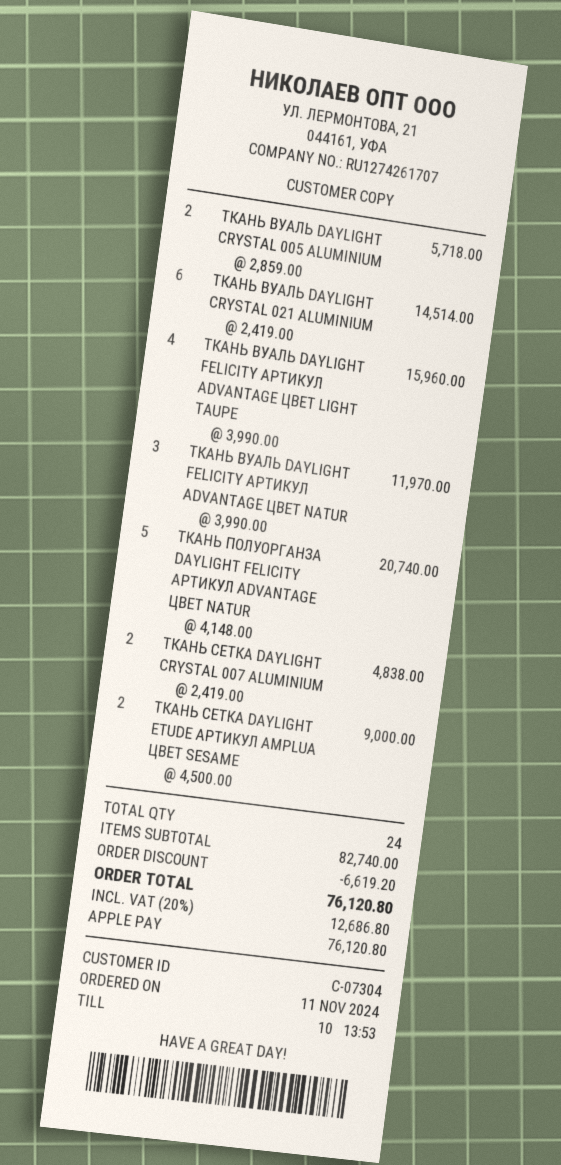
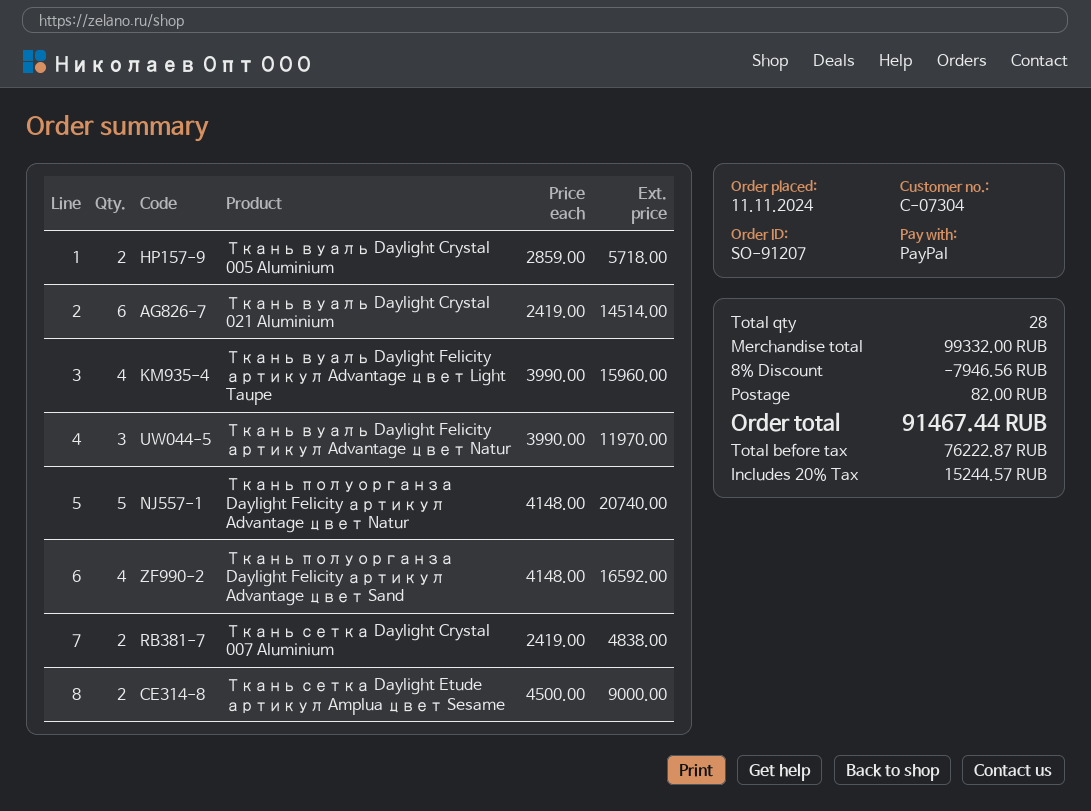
payment method: Apple Pay -> PayPal
Ткань полуорганза Daylight Felicity артикул Advantage цвет Sand: none -> 4 x 4148.00 = 16592.00
total quantity: 24 -> 28
subtotal: 82740.00 -> 99332.00
discount: 6619.20 -> 7946.56
shipping: none -> 82.00
tax: 20% = 12686.80 -> 20% = 15244.57
total: 76120.80 -> 91467.44

